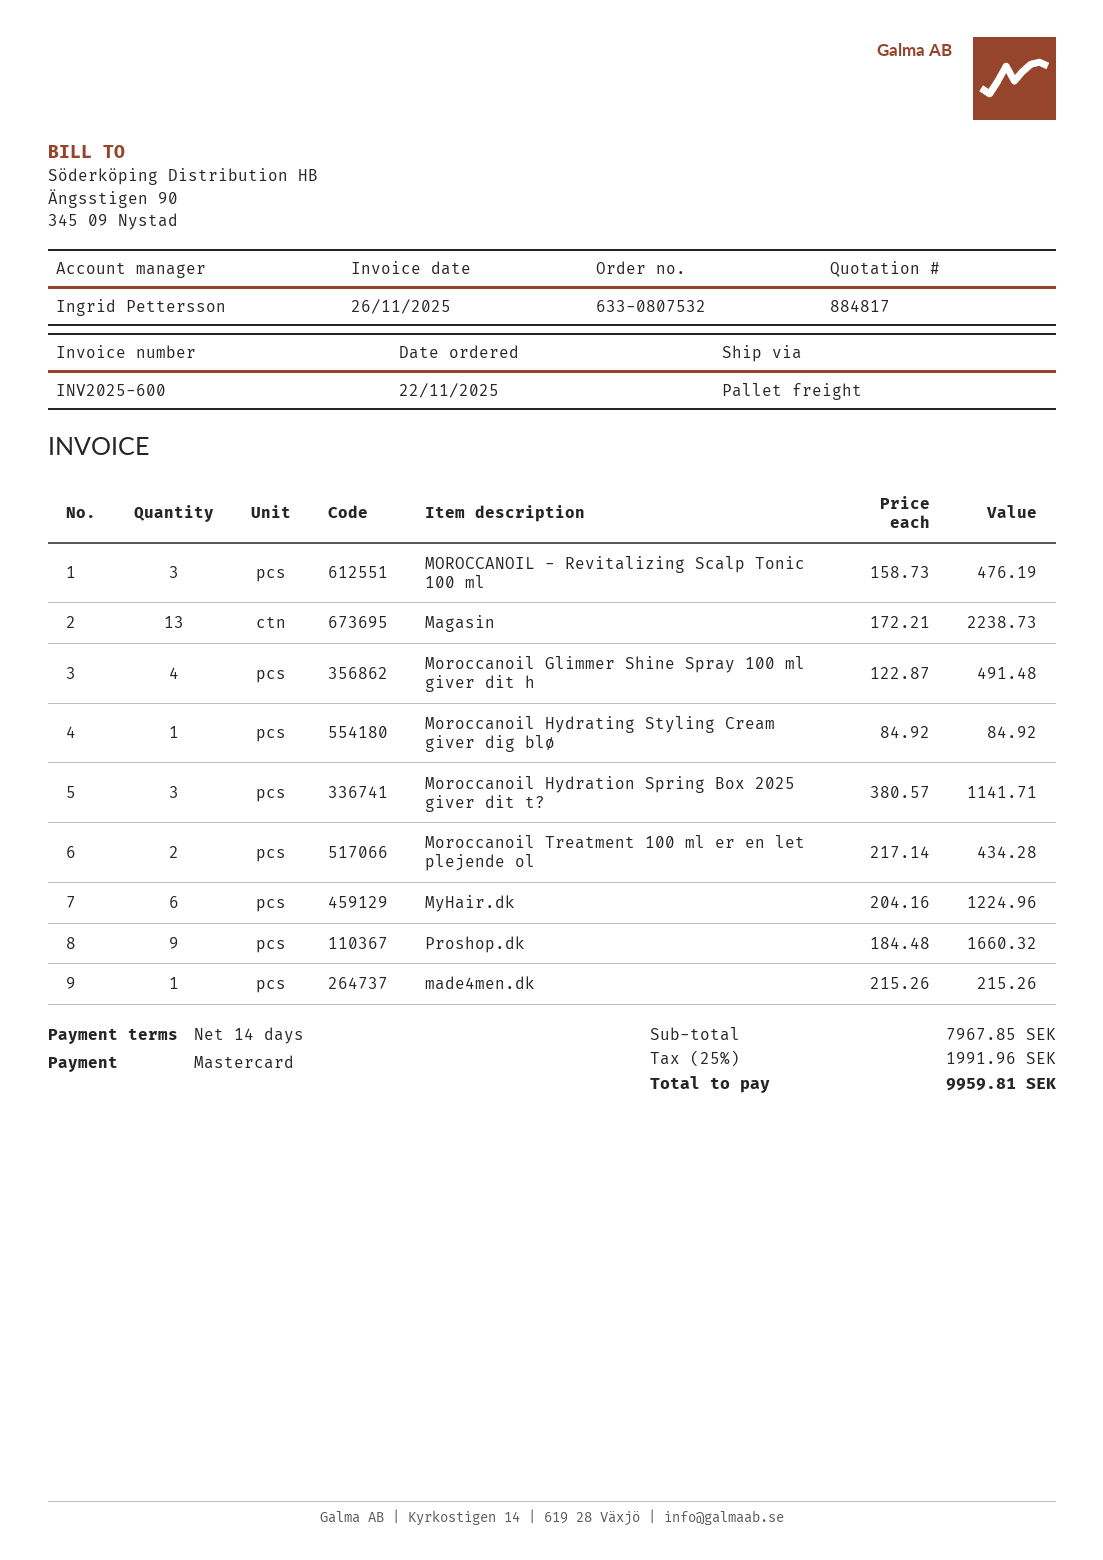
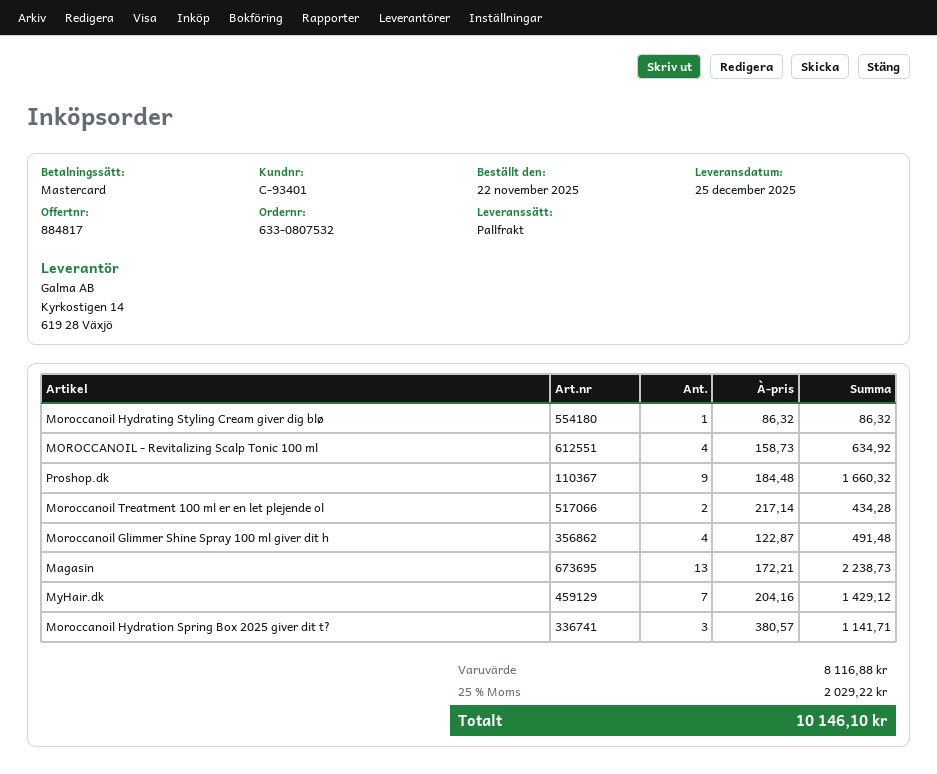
MOROCCANOIL - Revitalizing Scalp Tonic 100 ml: 3 x 158.73 = 476.19 -> 4 x 158.73 = 634.92
Moroccanoil Hydrating Styling Cream giver dig blø: 1 x 84.92 = 84.92 -> 1 x 86.32 = 86.32
MyHair.dk: 6 x 204.16 = 1224.96 -> 7 x 204.16 = 1429.12
made4men.dk: 1 x 215.26 = 215.26 -> none
subtotal: 7967.85 -> 8116.88
tax: 25% = 1991.96 -> 25% = 2029.22
total: 9959.81 -> 10146.10

